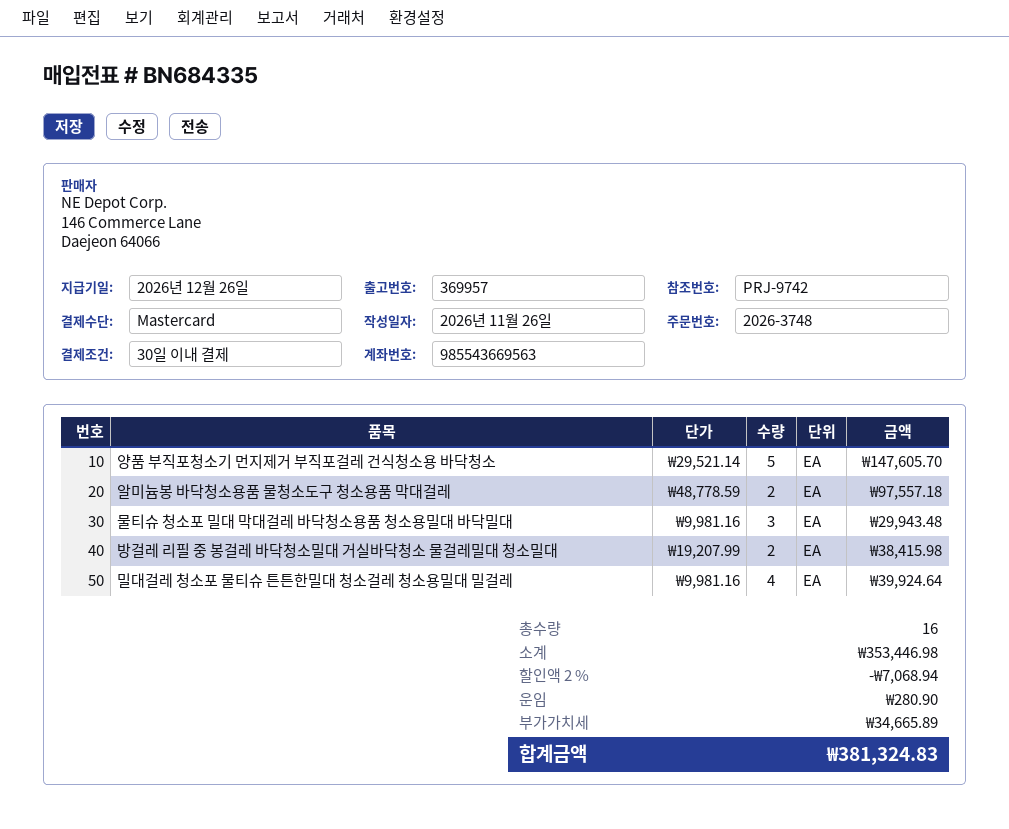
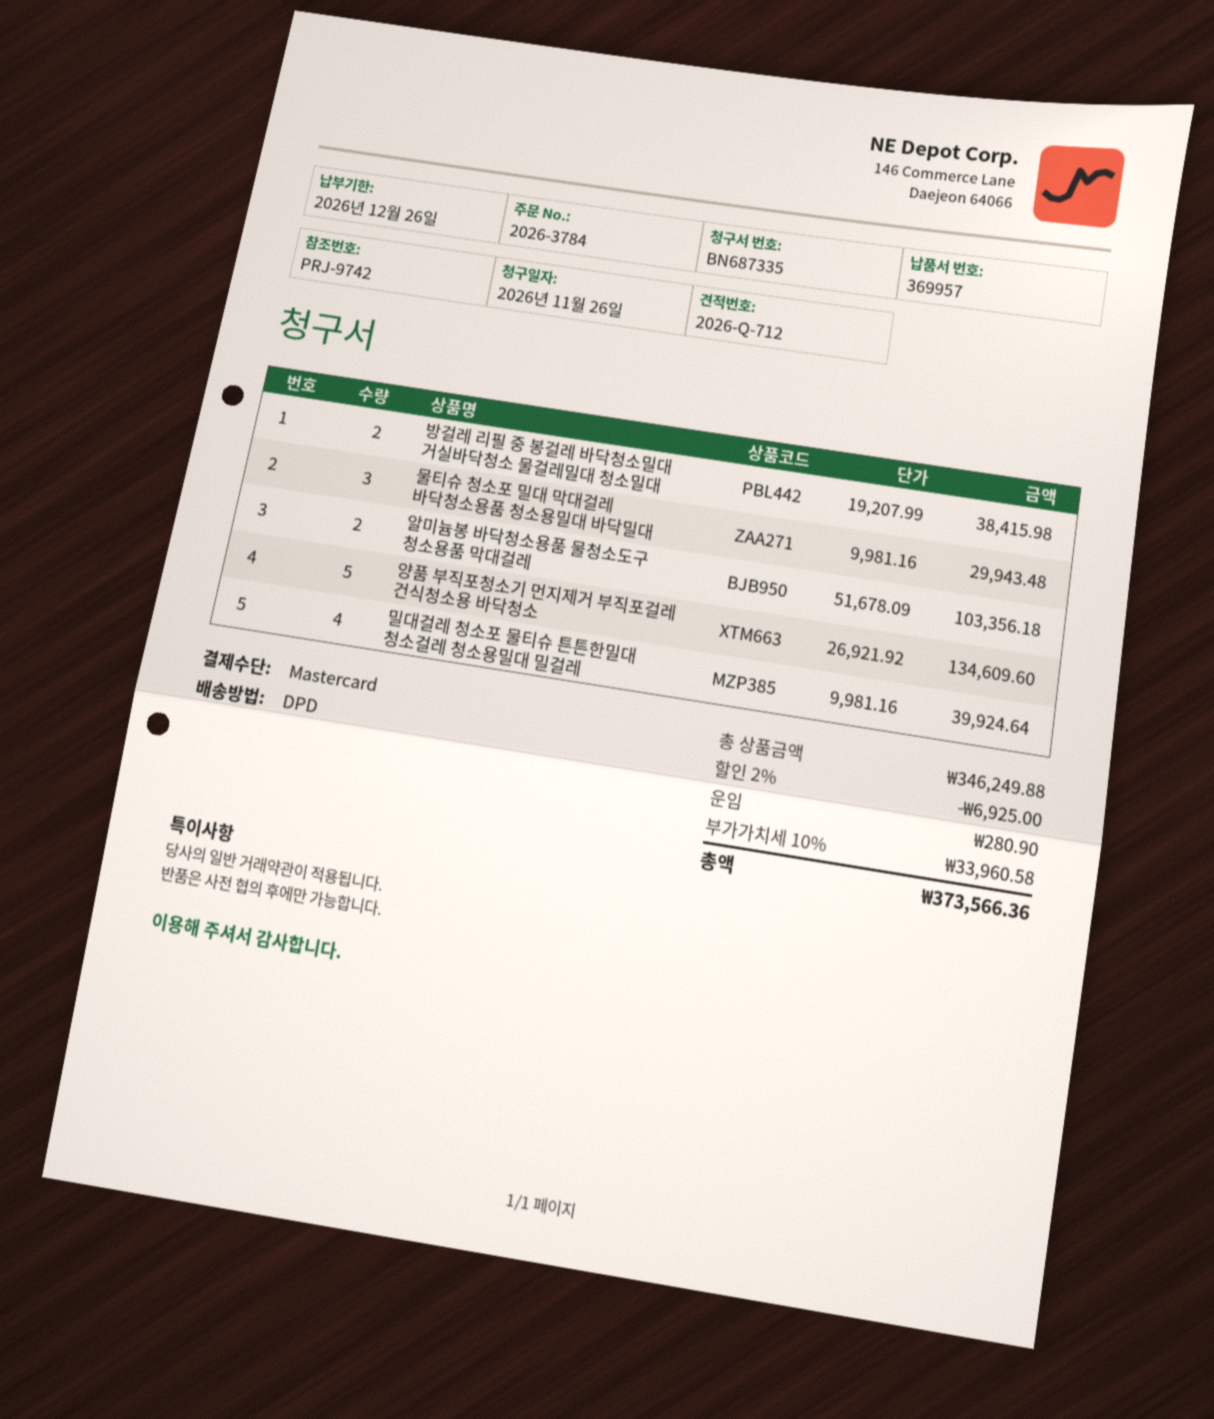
order number: 2026-3748 -> 2026-3784
invoice number: BN684335 -> BN687335
양품 부직포청소기 먼지제거 부직포걸레 건식청소용 바닥청소: 5 x 29521.14 = 147605.70 -> 5 x 26921.92 = 134609.60
알미늄봉 바닥청소용품 물청소도구 청소용품 막대걸레: 2 x 48778.59 = 97557.18 -> 2 x 51678.09 = 103356.18
subtotal: 353446.98 -> 346249.88
discount: 2% = 7068.94 -> 2% = 6925.00
tax: 34665.89 -> 33960.58
total: 381324.83 -> 373566.36

